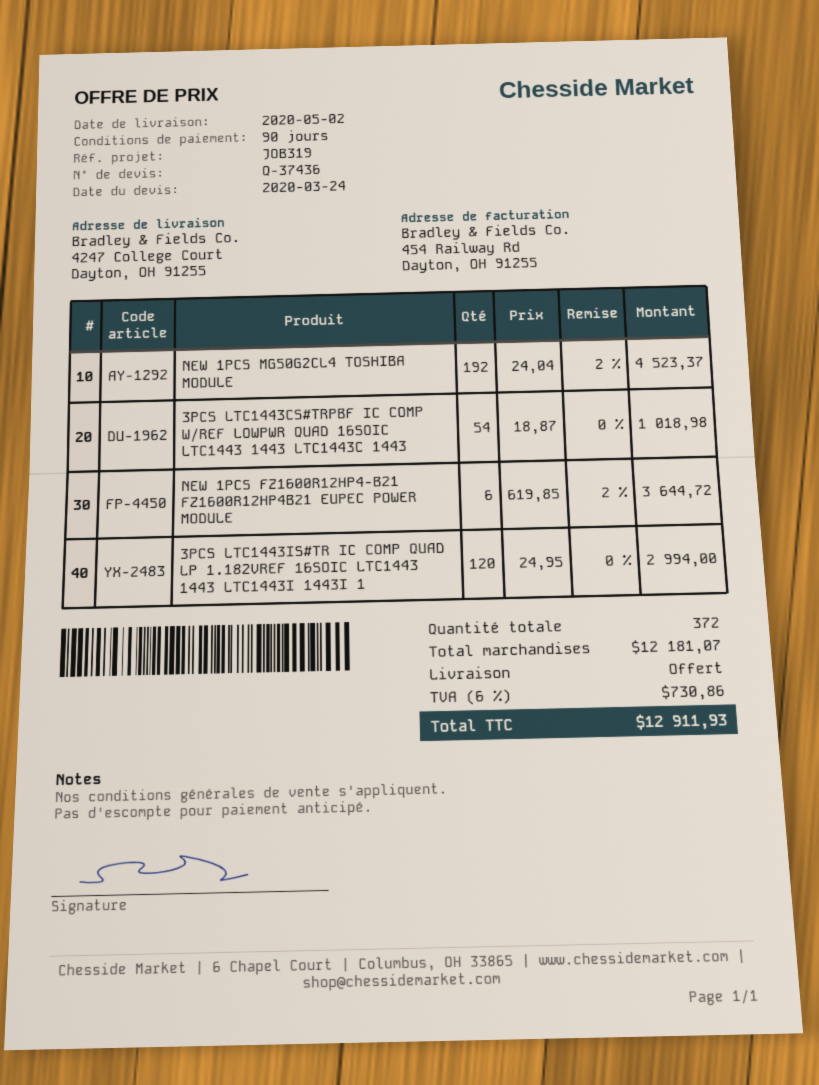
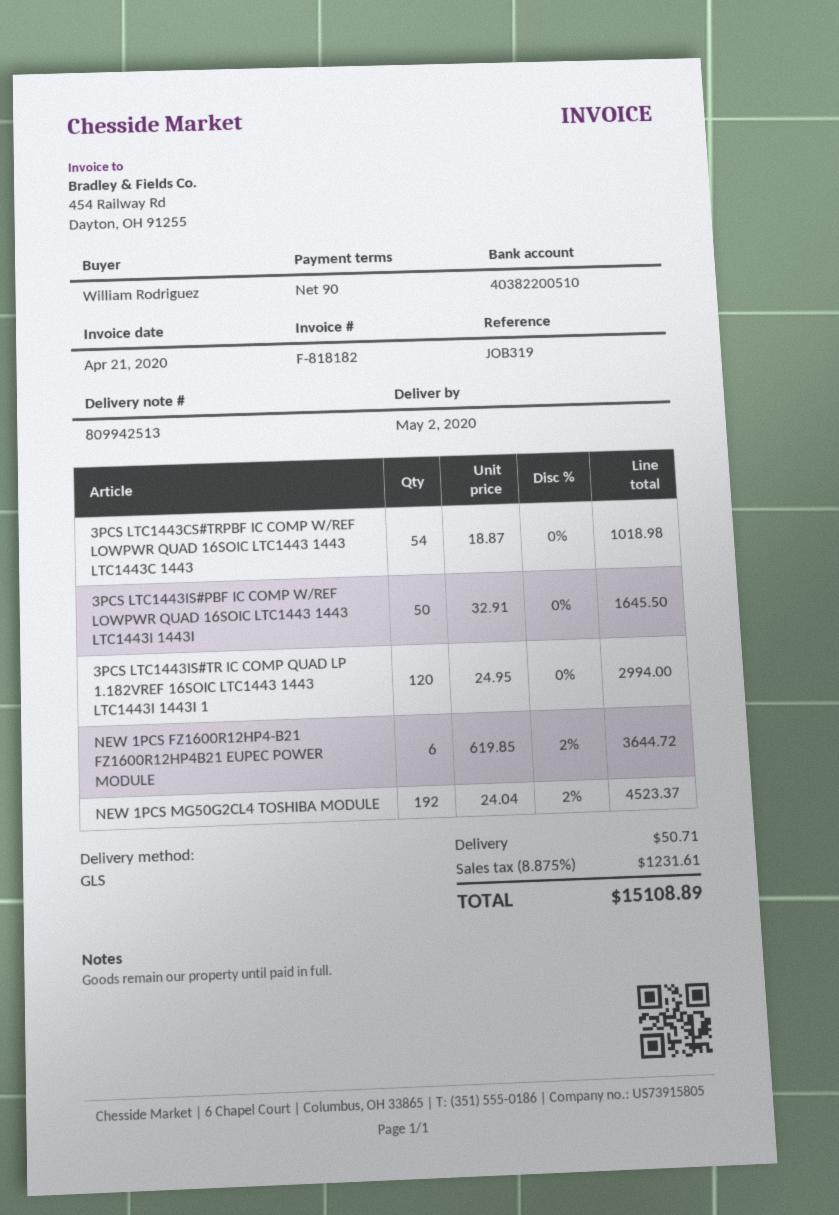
3PCS LTC1443IS#PBF IC COMP W/REF LOWPWR QUAD 16SOIC LTC1443 1443 LTC1443I 1443I: none -> 50 x 32.91 = 1645.50
shipping: 0.00 -> 50.71
tax: 6% = 730.86 -> 8.875% = 1231.61
total: 12911.93 -> 15108.89

